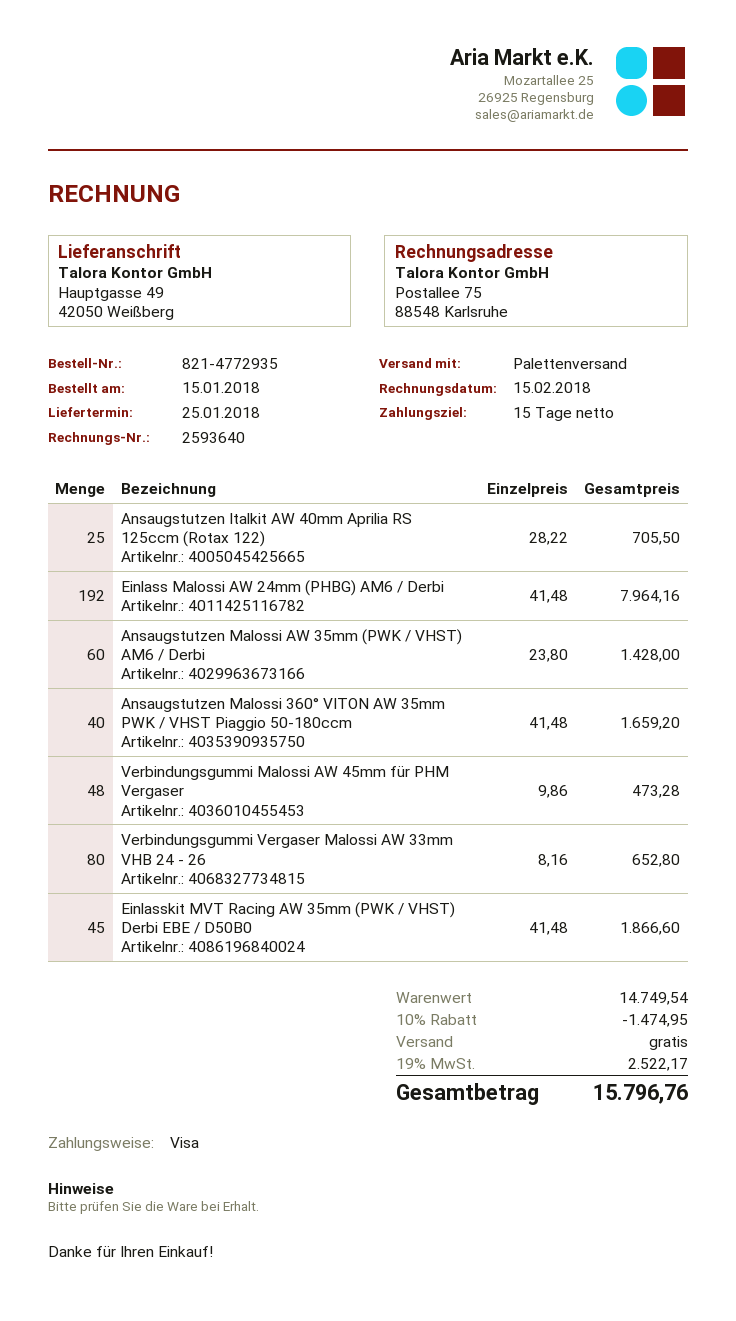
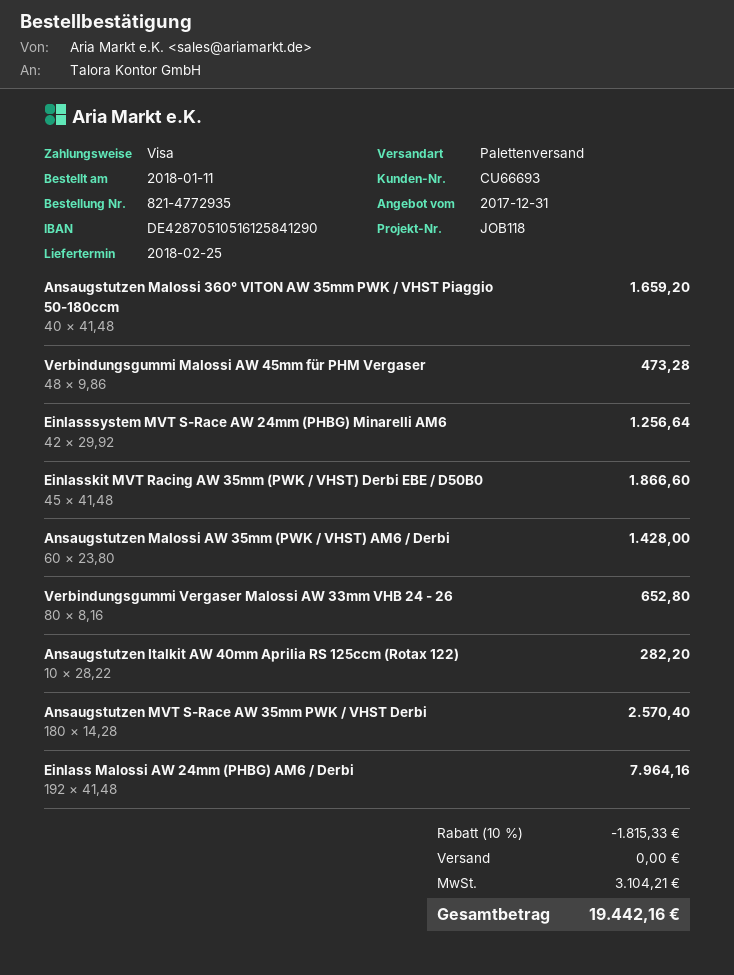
order date: 2018-01-15 -> 2018-01-11
delivery date: 2018-01-25 -> 2018-02-25
Ansaugstutzen Italkit AW 40mm Aprilia RS 125ccm (Rotax 122): 25 x 28.22 = 705.50 -> 10 x 28.22 = 282.20
Einlasssystem MVT S-Race AW 24mm (PHBG) Minarelli AM6: none -> 42 x 29.92 = 1256.64
Ansaugstutzen MVT S-Race AW 35mm PWK / VHST Derbi: none -> 180 x 14.28 = 2570.40
discount: 10% = 1474.95 -> 10% = 1815.33
tax: 2522.17 -> 3104.21
total: 15796.76 -> 19442.16

